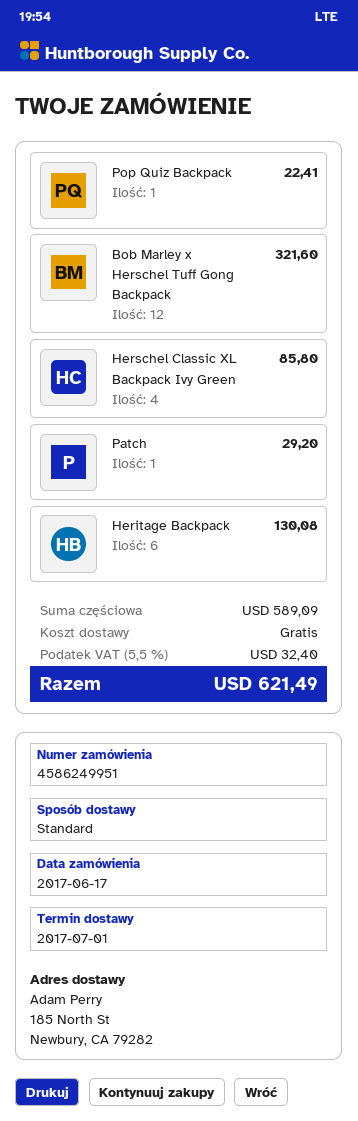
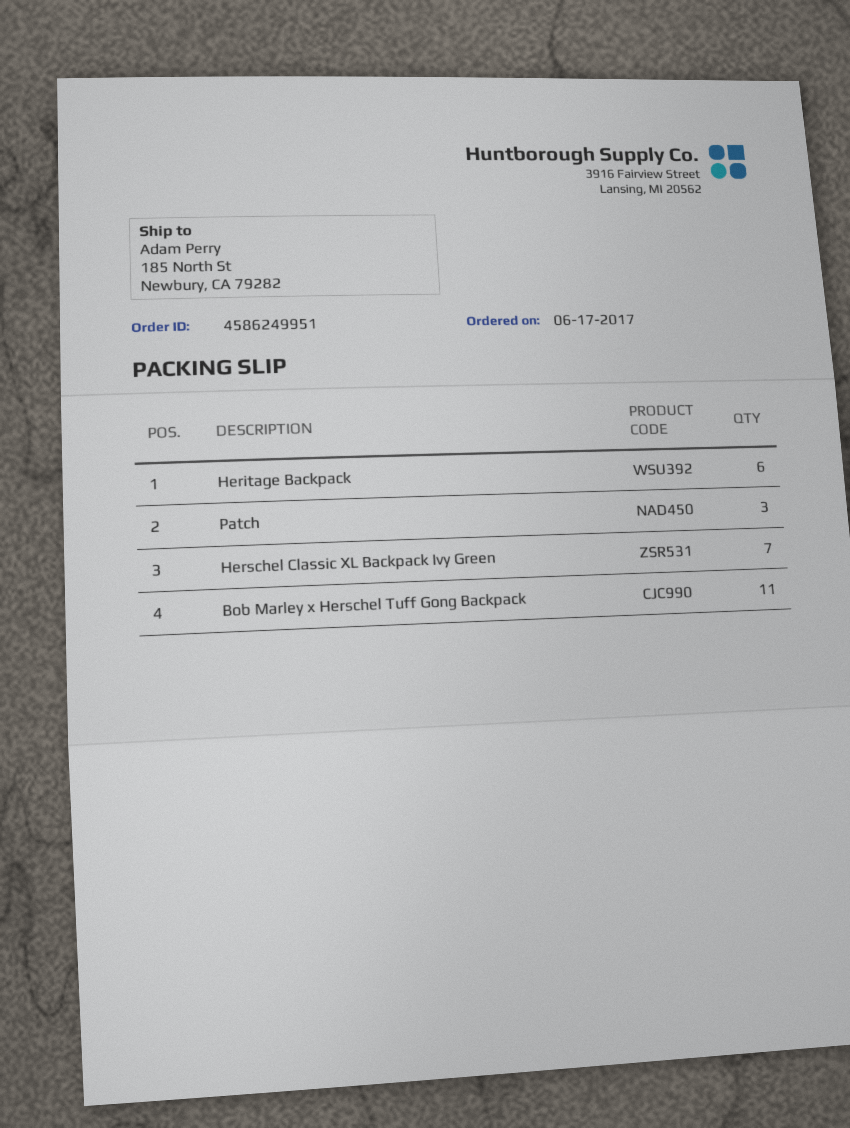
Pop Quiz Backpack: 1 -> none
Bob Marley x Herschel Tuff Gong Backpack: 12 -> 11
Herschel Classic XL Backpack Ivy Green: 4 -> 7
Patch: 1 -> 3

